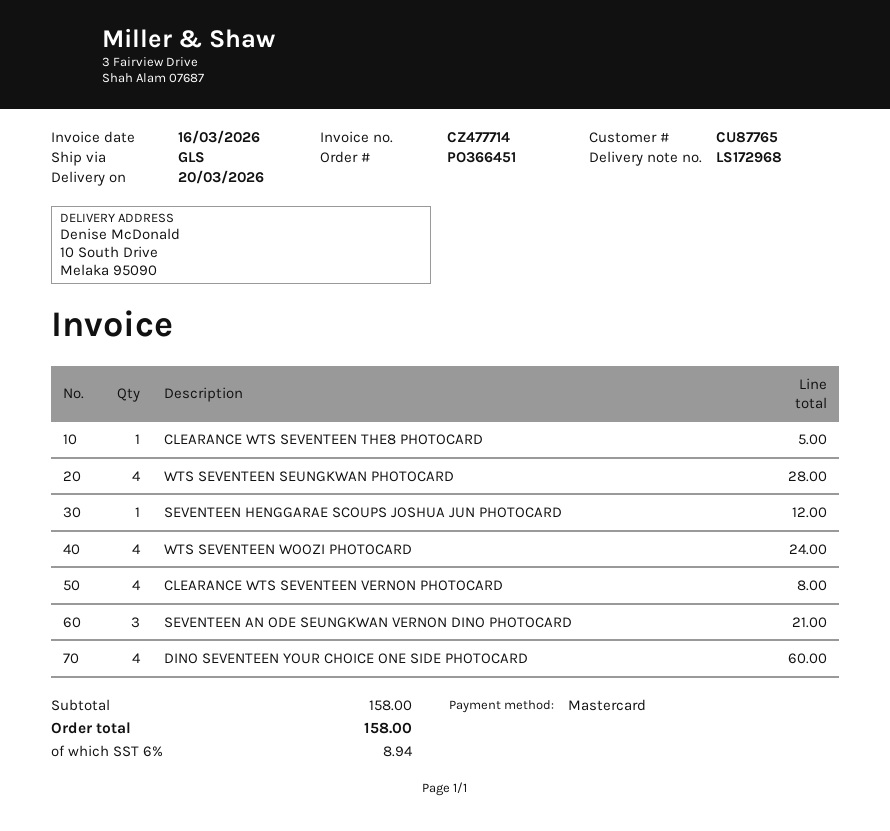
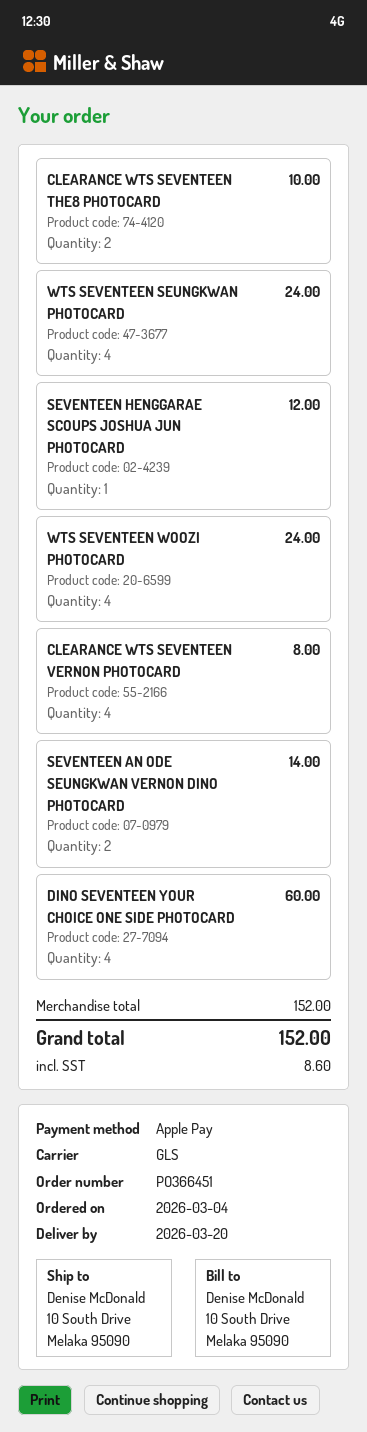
payment method: Mastercard -> Apple Pay
CLEARANCE WTS SEVENTEEN THE8 PHOTOCARD: 1 for 5.00 -> 2 for 10.00
WTS SEVENTEEN SEUNGKWAN PHOTOCARD: 4 for 28.00 -> 4 for 24.00
SEVENTEEN AN ODE SEUNGKWAN VERNON DINO PHOTOCARD: 3 for 21.00 -> 2 for 14.00
subtotal: 158.00 -> 152.00
tax: 8.94 -> 8.60
total: 158.00 -> 152.00

